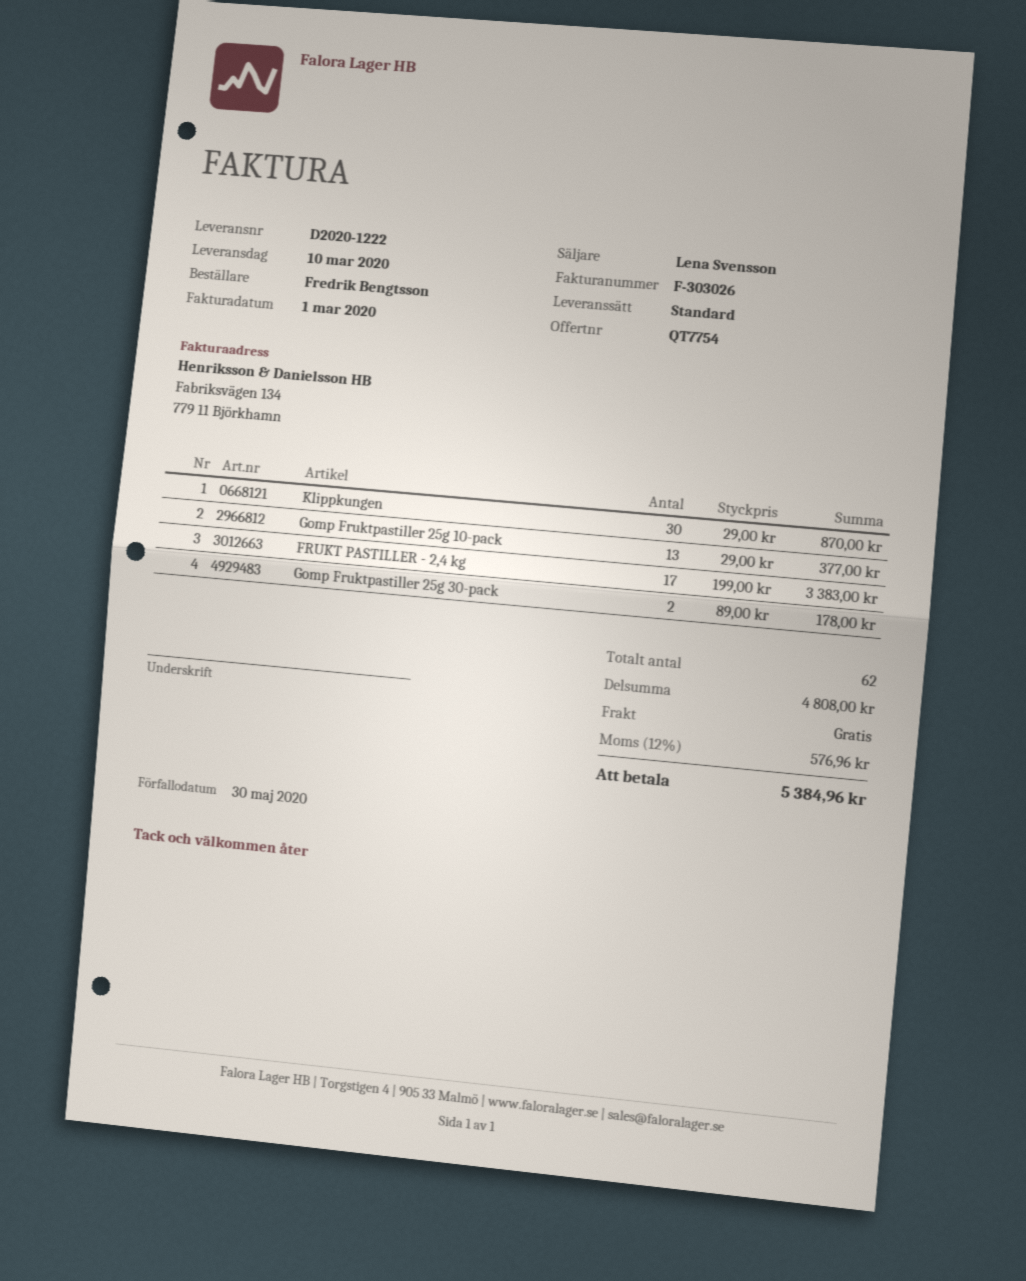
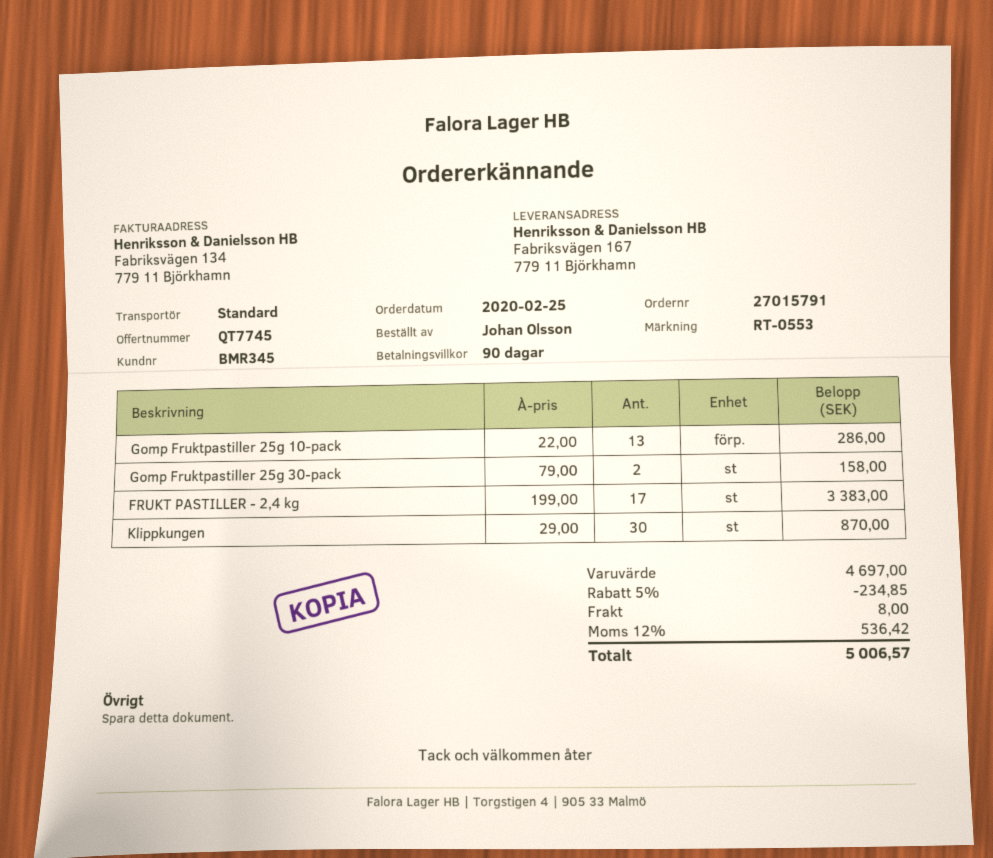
quote number: QT7754 -> QT7745
ordered by: Fredrik Bengtsson -> Johan Olsson
Gomp Fruktpastiller 25g 10-pack: 13 x 29.00 = 377.00 -> 13 x 22.00 = 286.00
Gomp Fruktpastiller 25g 30-pack: 2 x 89.00 = 178.00 -> 2 x 79.00 = 158.00
subtotal: 4808.00 -> 4697.00
discount: none -> 5% = 234.85
shipping: 0.00 -> 8.00
tax: 12% = 576.96 -> 12% = 536.42
total: 5384.96 -> 5006.57

